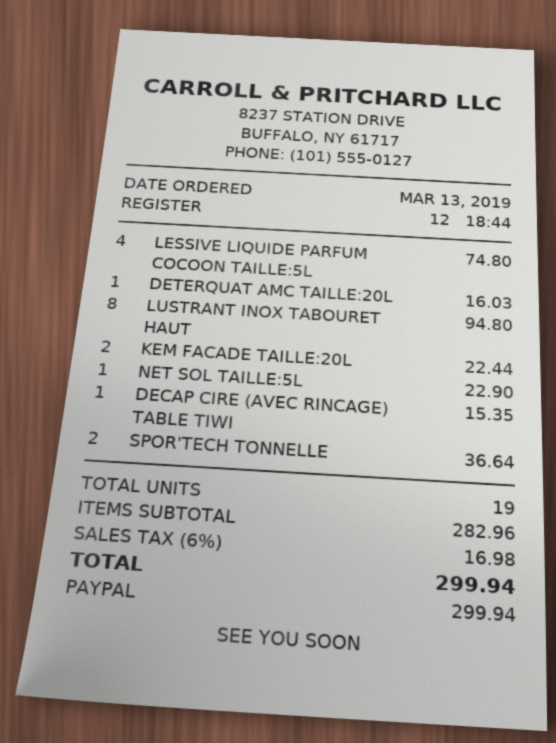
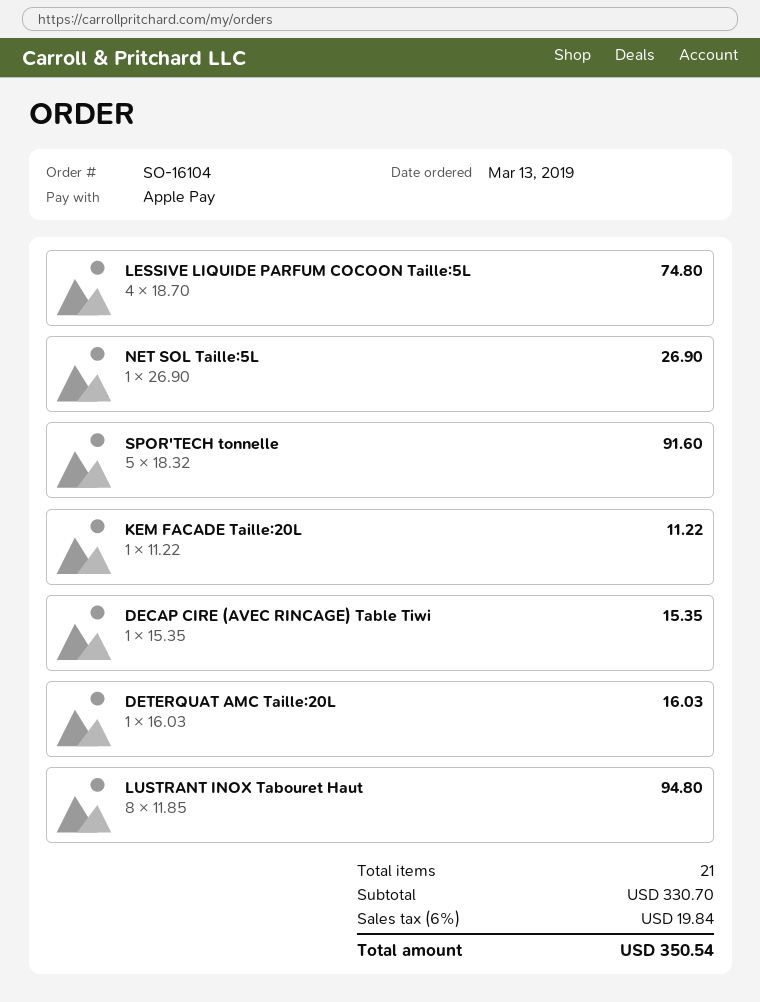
payment method: PayPal -> Apple Pay
KEM FACADE TAILLE:20L: 2 for 22.44 -> 1 for 11.22
NET SOL TAILLE:5L: 1 for 22.90 -> 1 for 26.90
SPOR'TECH TONNELLE: 2 for 36.64 -> 5 for 91.60
total quantity: 19 -> 21
subtotal: 282.96 -> 330.70
tax: 6% = 16.98 -> 6% = 19.84
total: 299.94 -> 350.54

